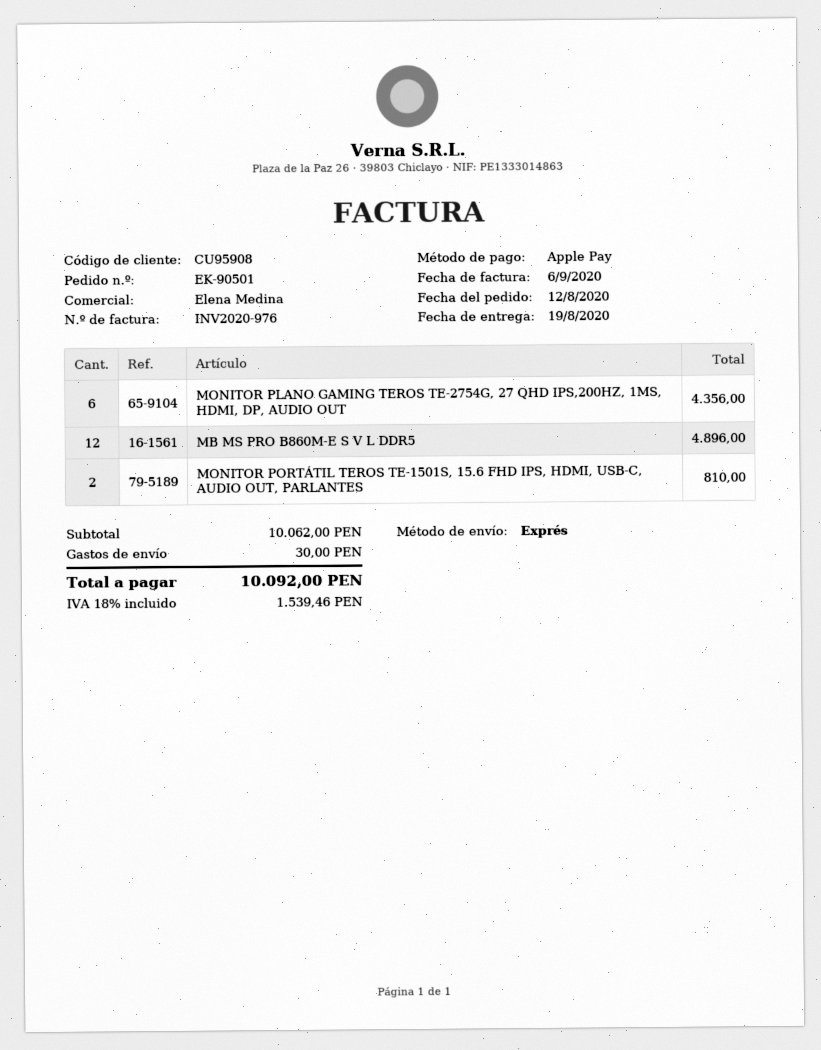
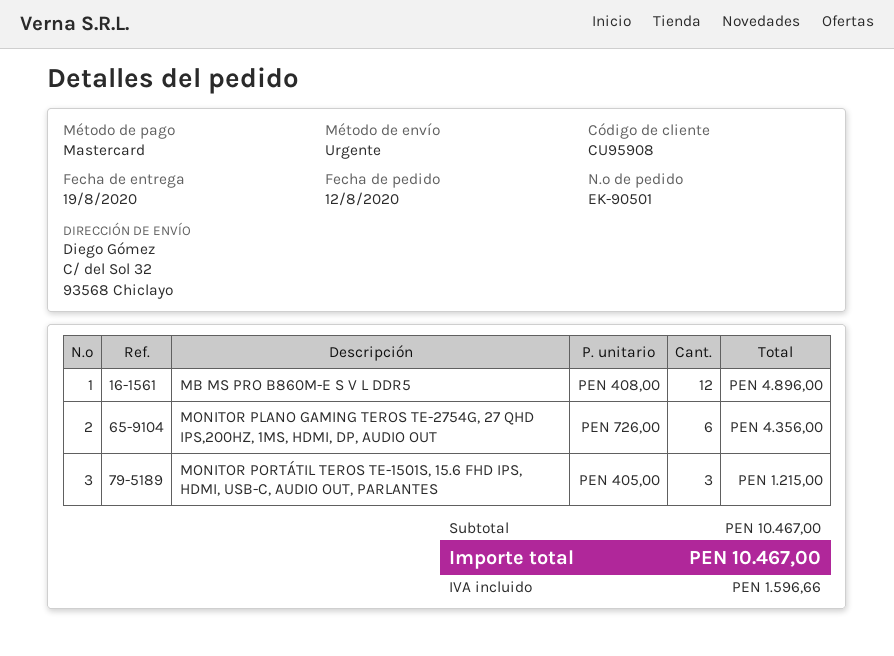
payment method: Apple Pay -> Mastercard
MONITOR PORTÁTIL TEROS TE-1501S, 15.6 FHD IPS, HDMI, USB-C, AUDIO OUT, PARLANTES: 2 for 810.00 -> 3 for 1215.00
subtotal: 10062.00 -> 10467.00
shipping: 30.00 -> none
tax: 1539.46 -> 1596.66
total: 10092.00 -> 10467.00

